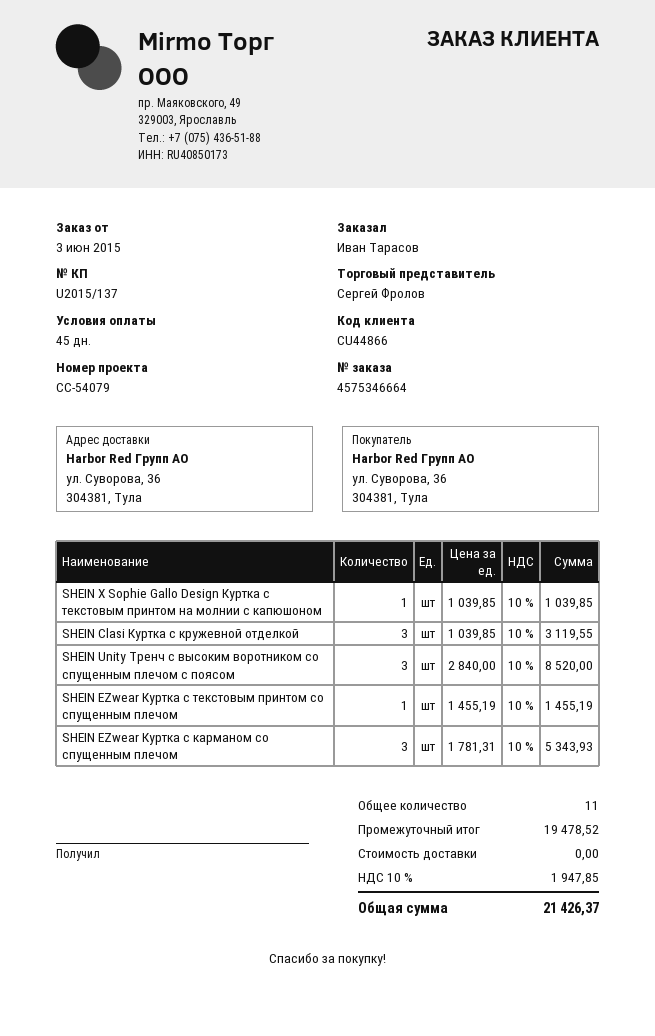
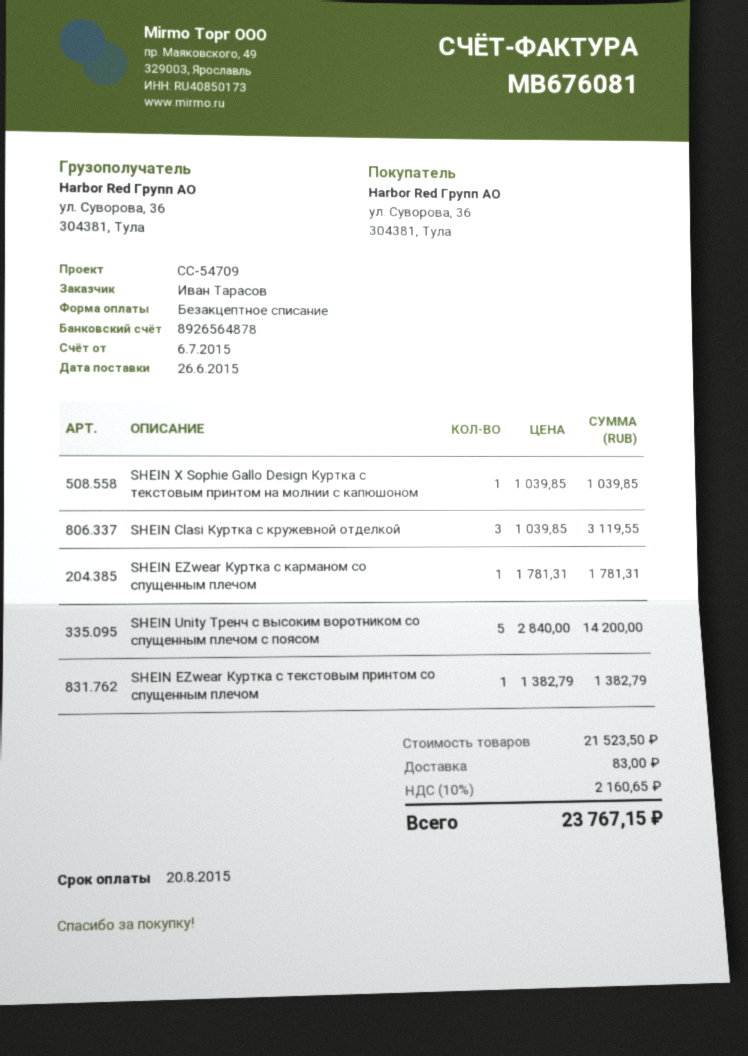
reference: CC-54079 -> CC-54709
SHEIN Unity Тренч с высоким воротником со спущенным плечом с поясом: 3 x 2840.00 = 8520.00 -> 5 x 2840.00 = 14200.00
SHEIN EZwear Куртка с текстовым принтом со спущенным плечом: 1 x 1455.19 = 1455.19 -> 1 x 1382.79 = 1382.79
SHEIN EZwear Куртка с карманом со спущенным плечом: 3 x 1781.31 = 5343.93 -> 1 x 1781.31 = 1781.31
subtotal: 19478.52 -> 21523.50
shipping: 0.00 -> 83.00
tax: 10% = 1947.85 -> 10% = 2160.65
total: 21426.37 -> 23767.15

